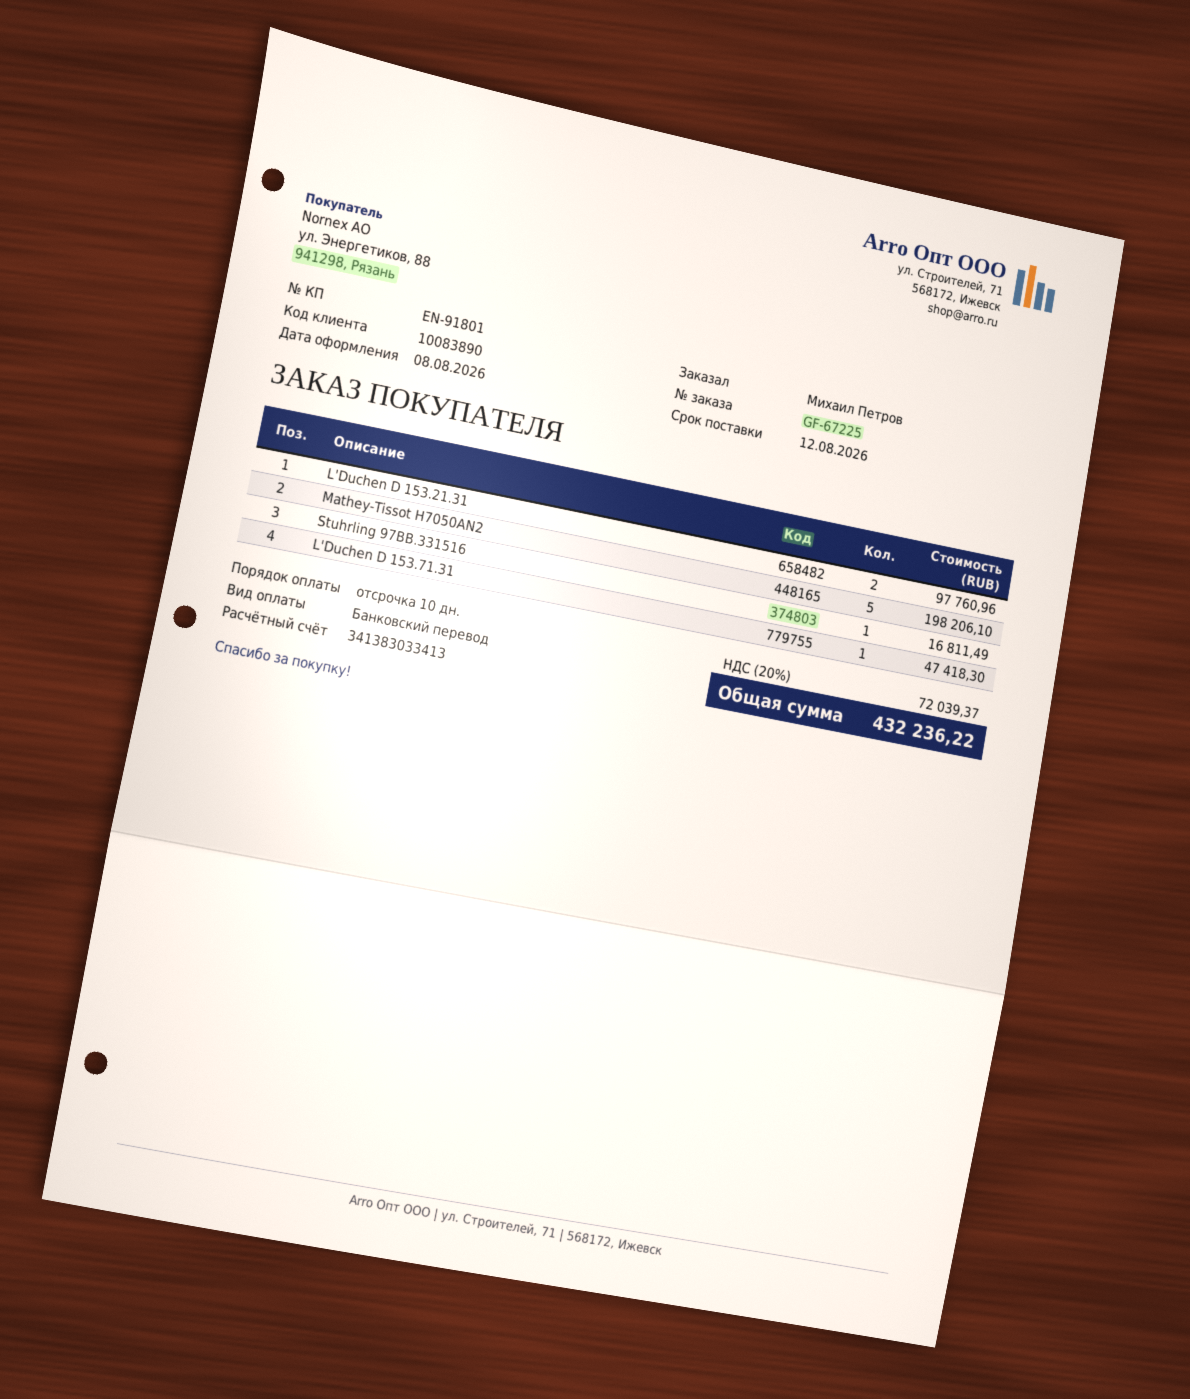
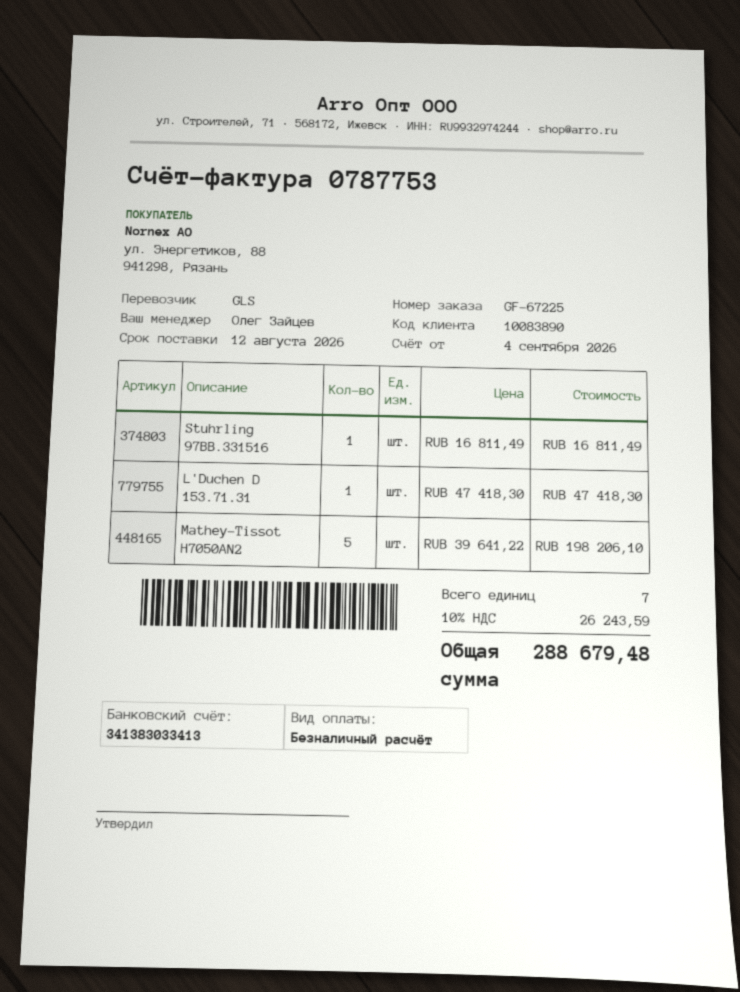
L'Duchen D 153.21.31: 2 for 97760.96 -> none
tax: 20% = 72039.37 -> 10% = 26243.59
total: 432236.22 -> 288679.48

